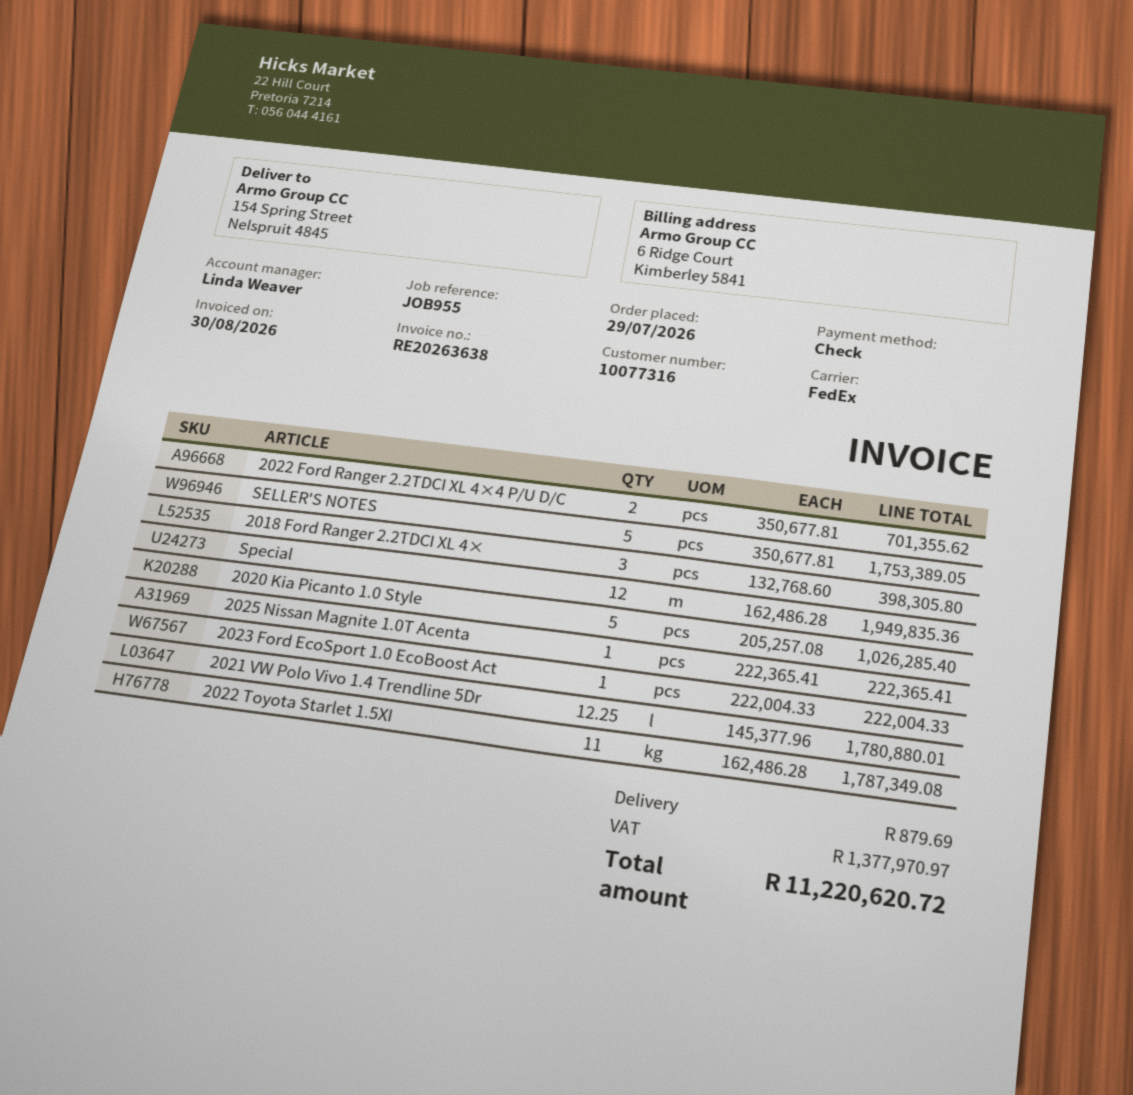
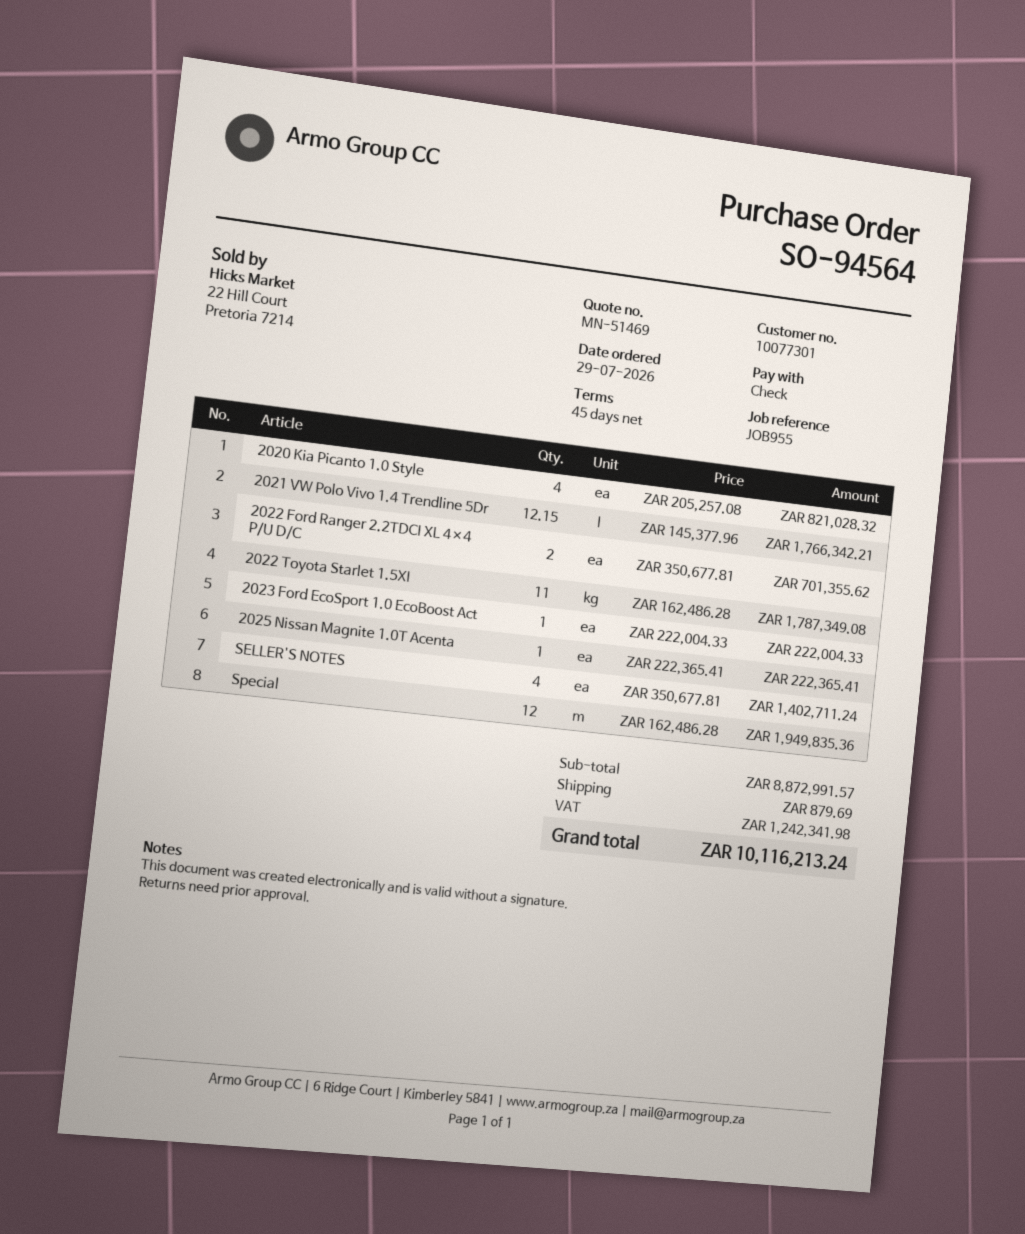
customer number: 10077316 -> 10077301
SELLER'S NOTES: 5 x 350677.81 = 1753389.05 -> 4 x 350677.81 = 1402711.24
2018 Ford Ranger 2.2TDCI XL 4×: 3 x 132768.60 = 398305.80 -> none
2020 Kia Picanto 1.0 Style: 5 x 205257.08 = 1026285.40 -> 4 x 205257.08 = 821028.32
2021 VW Polo Vivo 1.4 Trendline 5Dr: 12.25 x 145377.96 = 1780880.01 -> 12.15 x 145377.96 = 1766342.21
tax: 1377970.97 -> 1242341.98
total: 11220620.72 -> 10116213.24

